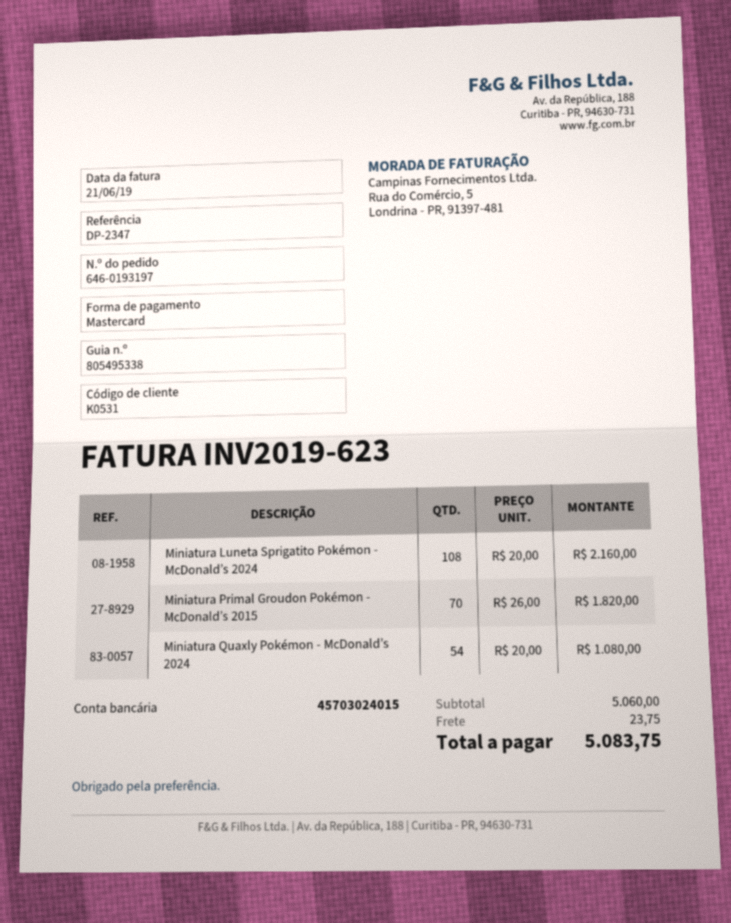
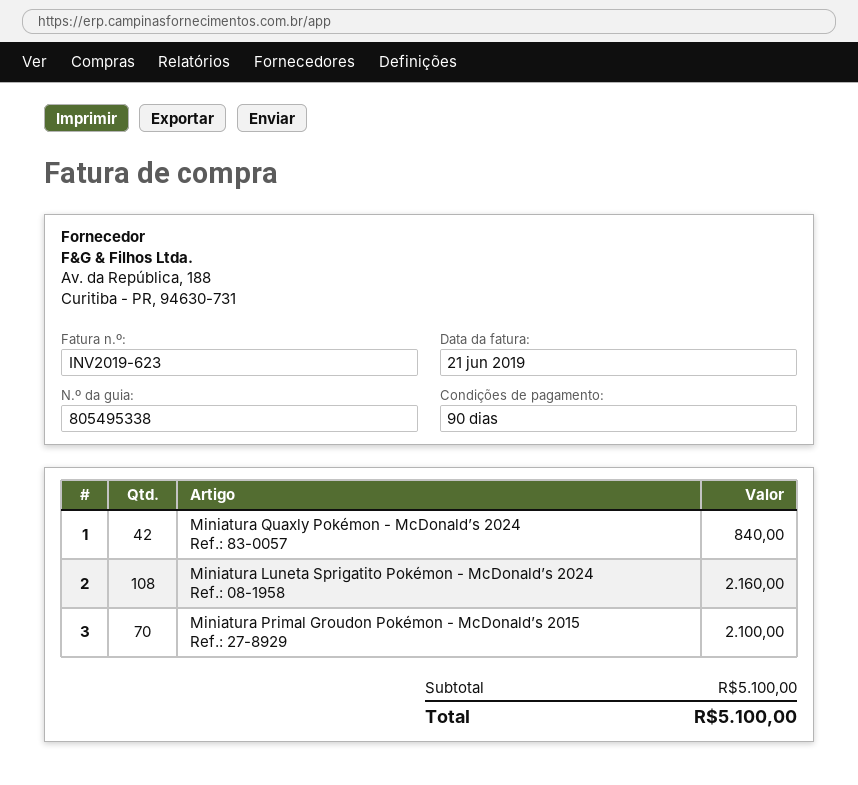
Miniatura Primal Groudon Pokémon - McDonald’s 2015: 70 for 1820.00 -> 70 for 2100.00
Miniatura Quaxly Pokémon - McDonald’s 2024: 54 for 1080.00 -> 42 for 840.00
subtotal: 5060.00 -> 5100.00
shipping: 23.75 -> none
total: 5083.75 -> 5100.00

